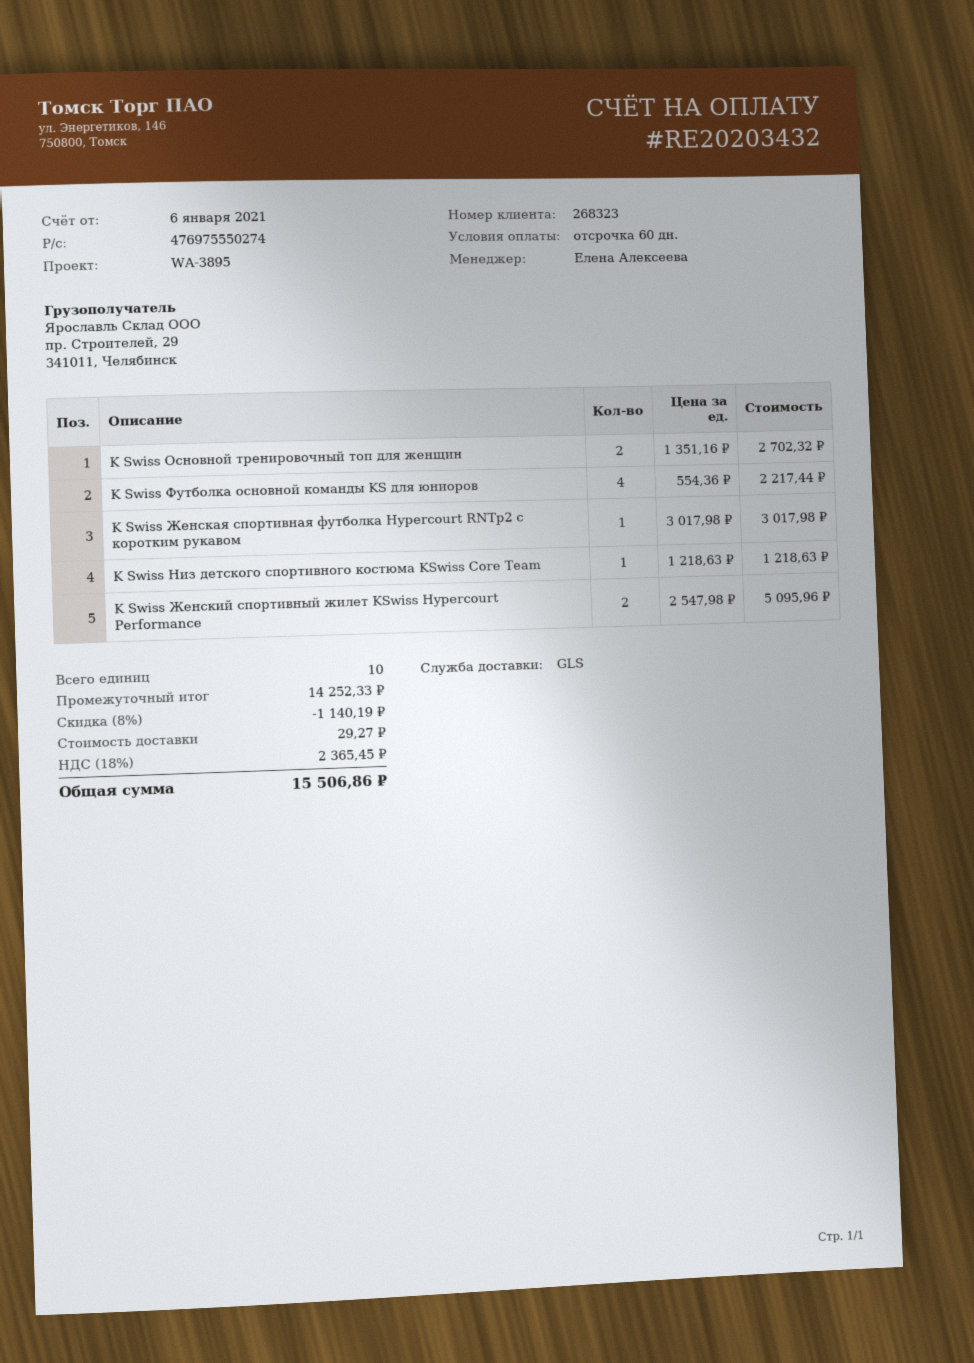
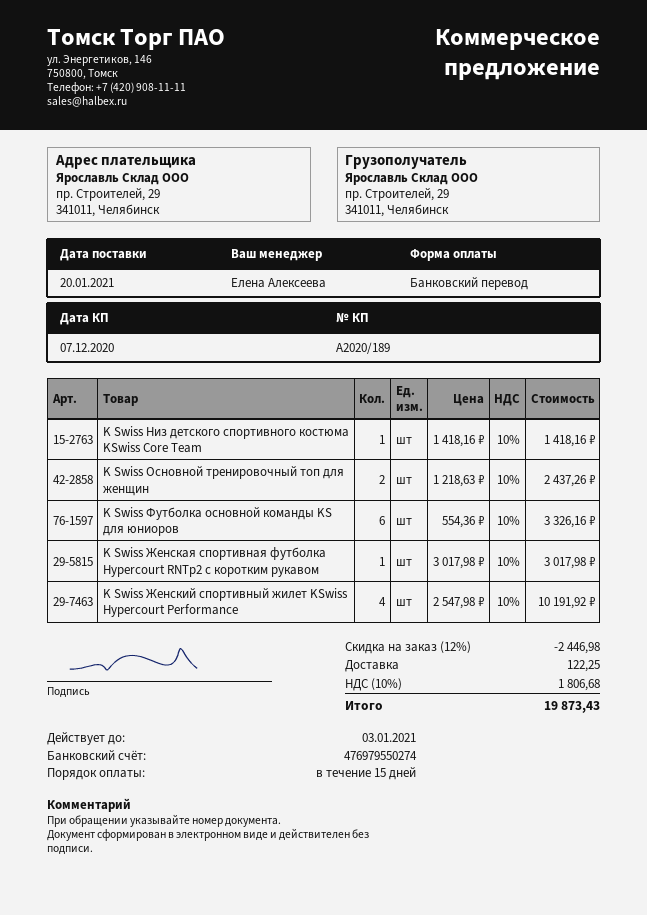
payment terms: 60 days -> 15 days
bank account: 476975550274 -> 476979550274
K Swiss Основной тренировочный топ для женщин: 2 x 1351.16 = 2702.32 -> 2 x 1218.63 = 2437.26
K Swiss Футболка основной команды KS для юниоров: 4 x 554.36 = 2217.44 -> 6 x 554.36 = 3326.16
K Swiss Низ детского спортивного костюма KSwiss Core Team: 1 x 1218.63 = 1218.63 -> 1 x 1418.16 = 1418.16
K Swiss Женский спортивный жилет KSwiss Hypercourt Performance: 2 x 2547.98 = 5095.96 -> 4 x 2547.98 = 10191.92
discount: 8% = 1140.19 -> 12% = 2446.98
shipping: 29.27 -> 122.25
tax: 18% = 2365.45 -> 10% = 1806.68
total: 15506.86 -> 19873.43

